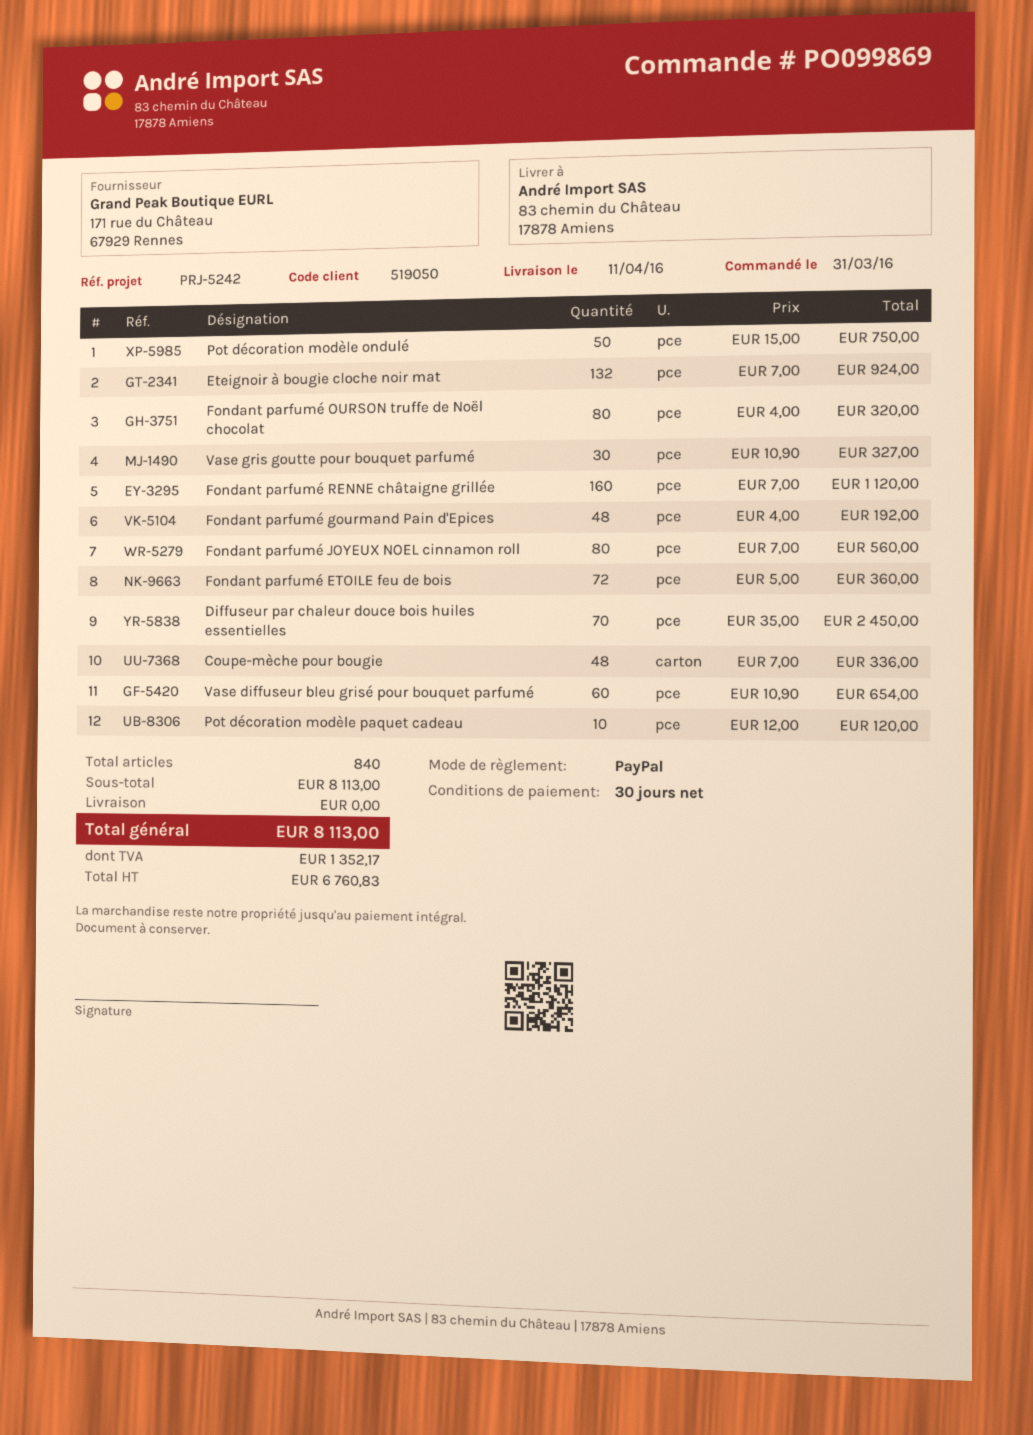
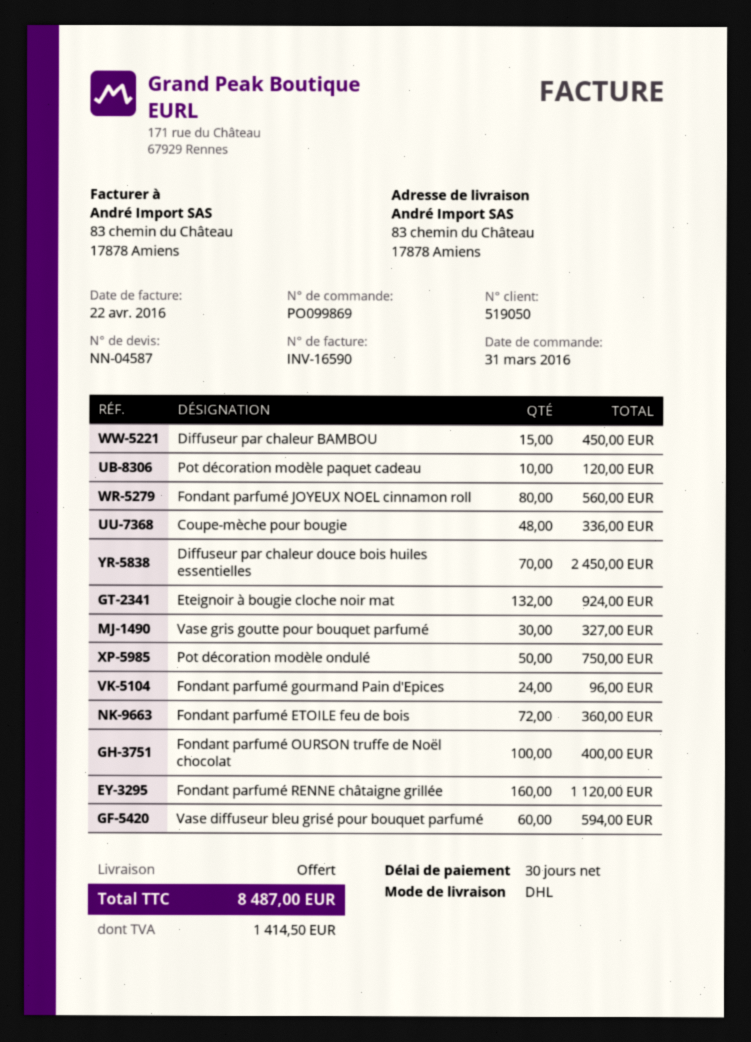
Fondant parfumé OURSON truffe de Noël chocolat: 80 for 320.00 -> 100 for 400.00
Fondant parfumé gourmand Pain d'Epices: 48 for 192.00 -> 24 for 96.00
Vase diffuseur bleu grisé pour bouquet parfumé: 60 for 654.00 -> 60 for 594.00
Diffuseur par chaleur BAMBOU: none -> 15 for 450.00
tax: 1352.17 -> 1414.50
total: 8113.00 -> 8487.00

